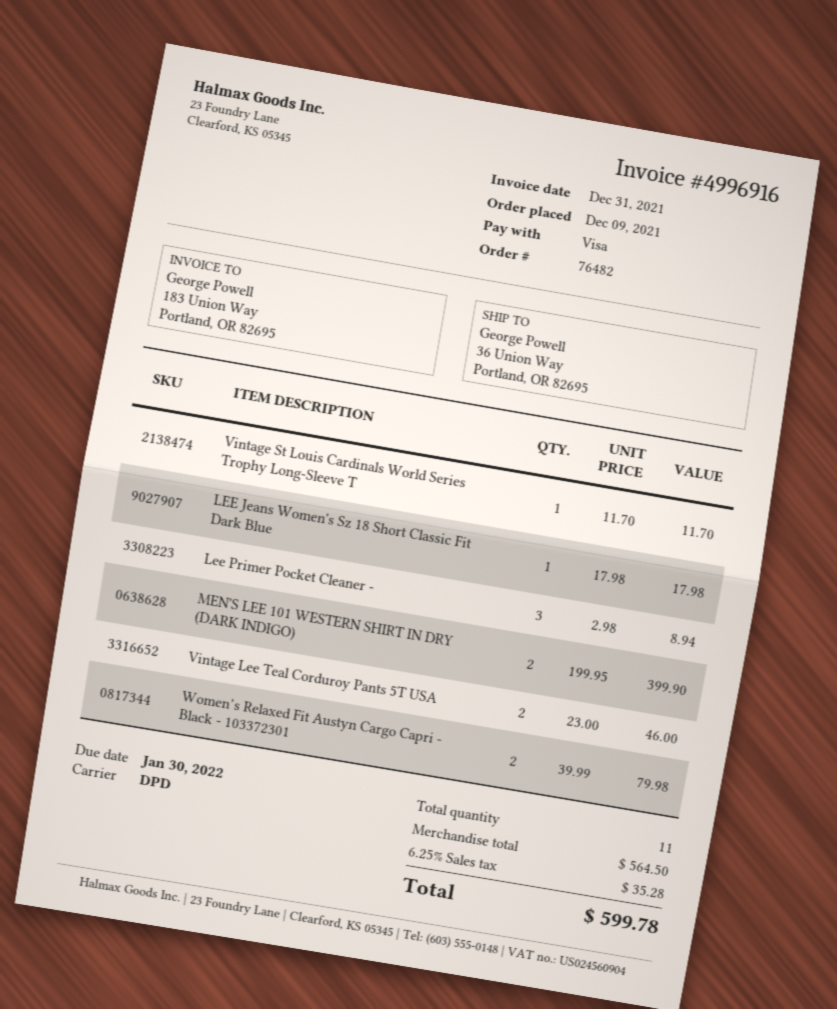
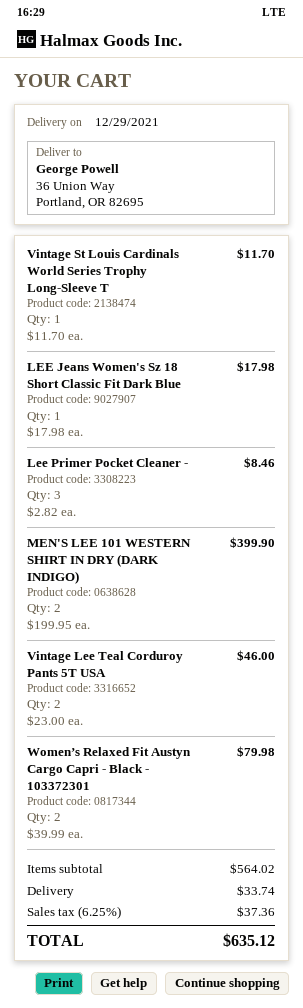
Lee Primer Pocket Cleaner -: 3 x 2.98 = 8.94 -> 3 x 2.82 = 8.46
subtotal: 564.50 -> 564.02
shipping: none -> 33.74
tax: 6.25% = 35.28 -> 6.25% = 37.36
total: 599.78 -> 635.12

